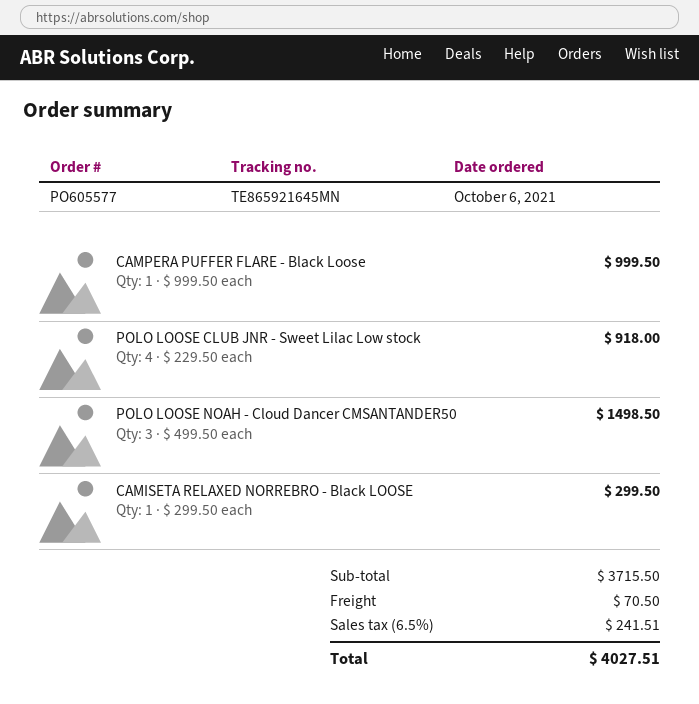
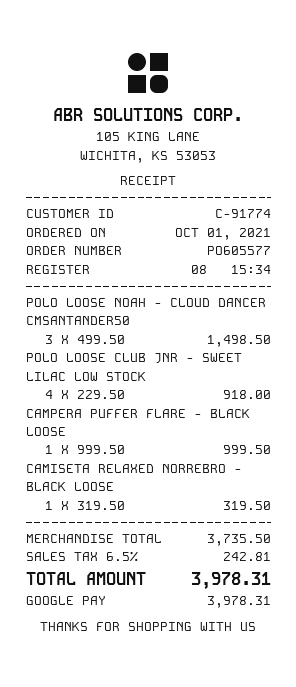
order date: 2021-10-06 -> 2021-10-01
CAMISETA RELAXED NORREBRO - Black LOOSE: 1 x 299.50 = 299.50 -> 1 x 319.50 = 319.50
subtotal: 3715.50 -> 3735.50
shipping: 70.50 -> none
tax: 6.5% = 241.51 -> 6.5% = 242.81
total: 4027.51 -> 3978.31

